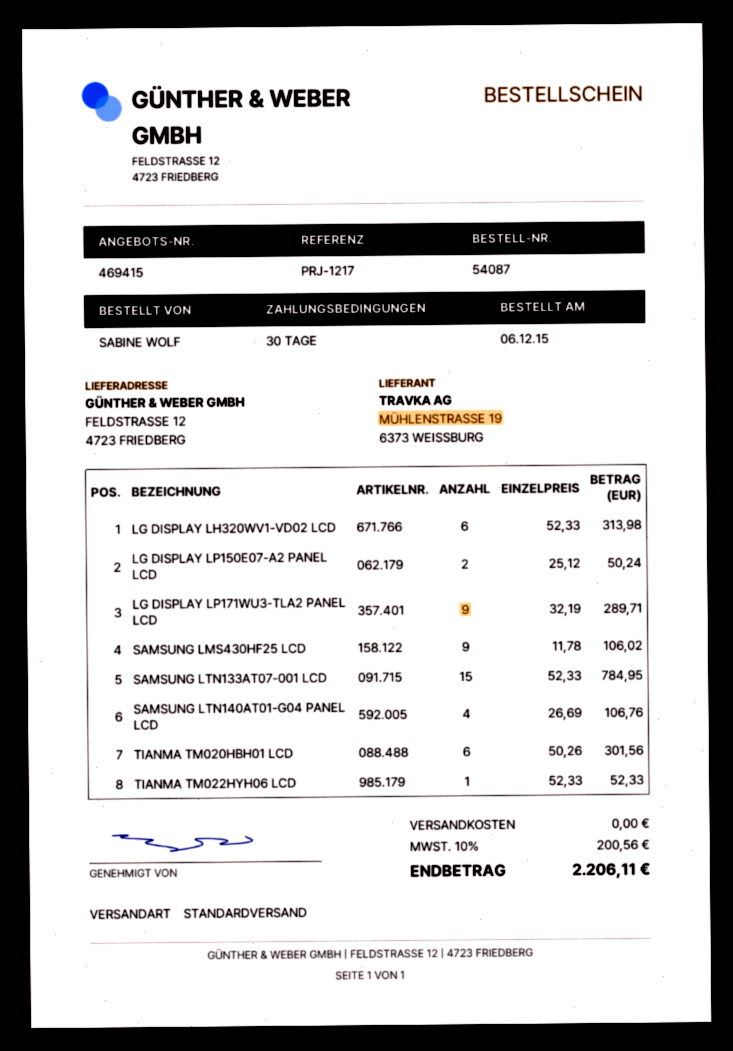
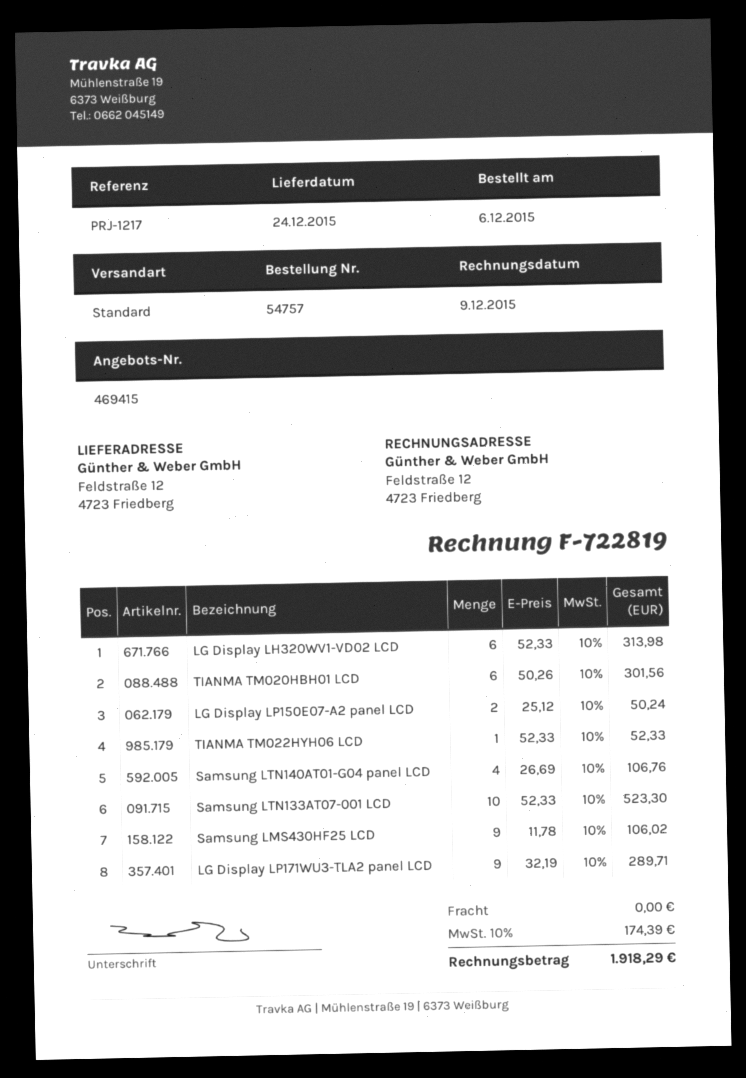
order number: 54087 -> 54757
SAMSUNG LTN133AT07-001 LCD: 15 x 52.33 = 784.95 -> 10 x 52.33 = 523.30
tax: 10% = 200.56 -> 10% = 174.39
total: 2206.11 -> 1918.29

